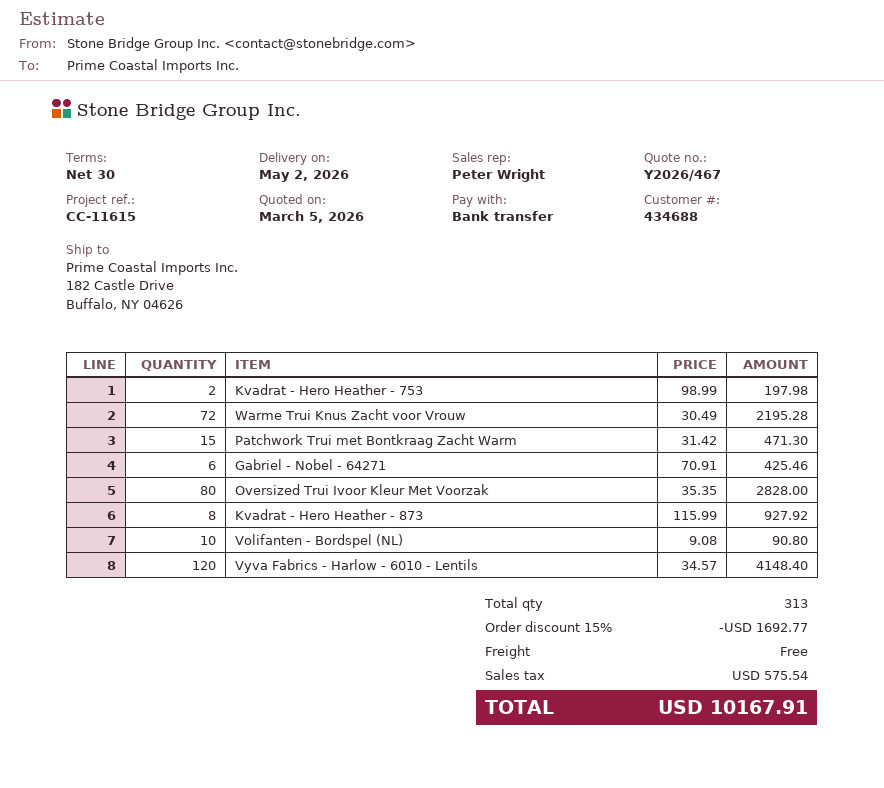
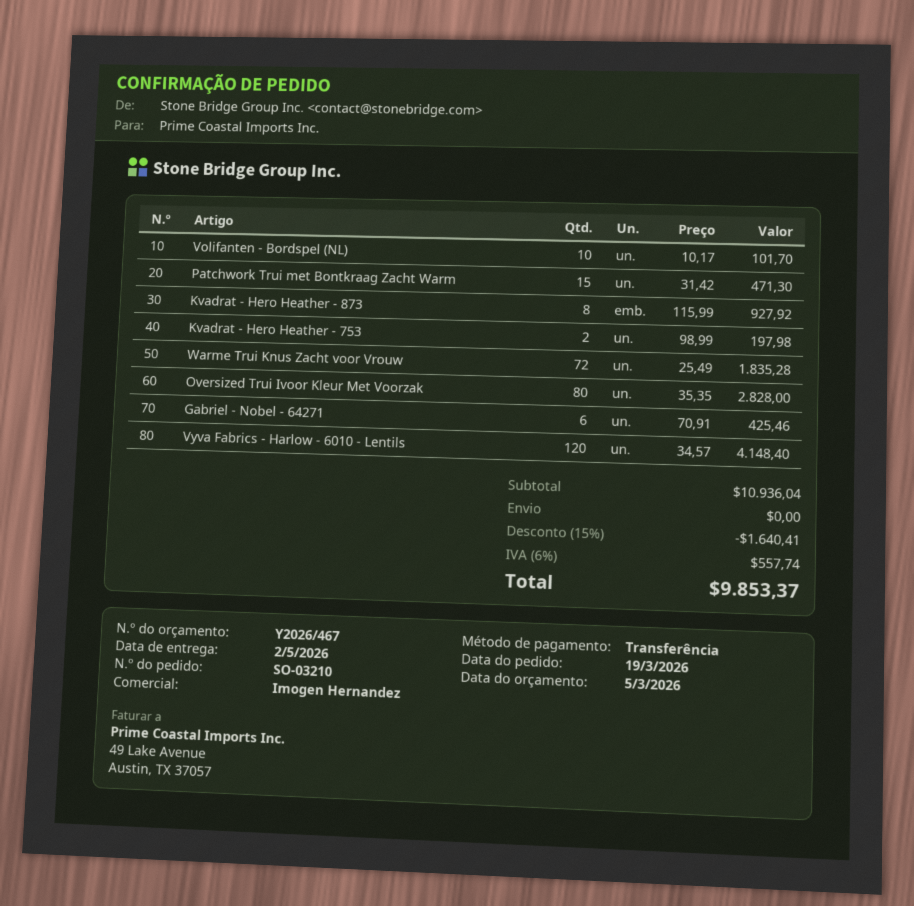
sales rep: Peter Wright -> Imogen Hernandez
Warme Trui Knus Zacht voor Vrouw: 72 x 30.49 = 2195.28 -> 72 x 25.49 = 1835.28
Volifanten - Bordspel (NL): 10 x 9.08 = 90.80 -> 10 x 10.17 = 101.70
discount: 15% = 1692.77 -> 15% = 1640.41
tax: 575.54 -> 557.74
total: 10167.91 -> 9853.37

